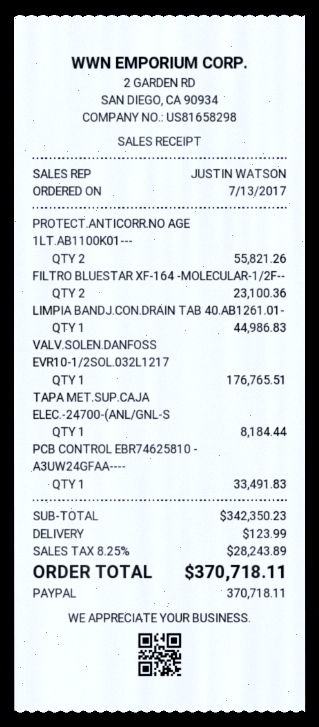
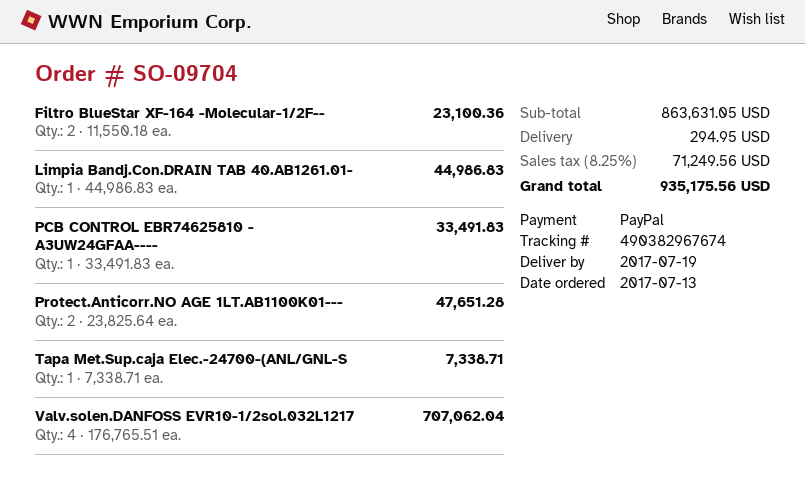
PROTECT.ANTICORR.NO AGE 1LT.AB1100K01---: 2 for 55821.26 -> 2 for 47651.28
VALV.SOLEN.DANFOSS EVR10-1/2SOL.032L1217: 1 for 176765.51 -> 4 for 707062.04
TAPA MET.SUP.CAJA ELEC.-24700-(ANL/GNL-S: 1 for 8184.44 -> 1 for 7338.71
subtotal: 342350.23 -> 863631.05
shipping: 123.99 -> 294.95
tax: 8.25% = 28243.89 -> 8.25% = 71249.56
total: 370718.11 -> 935175.56

